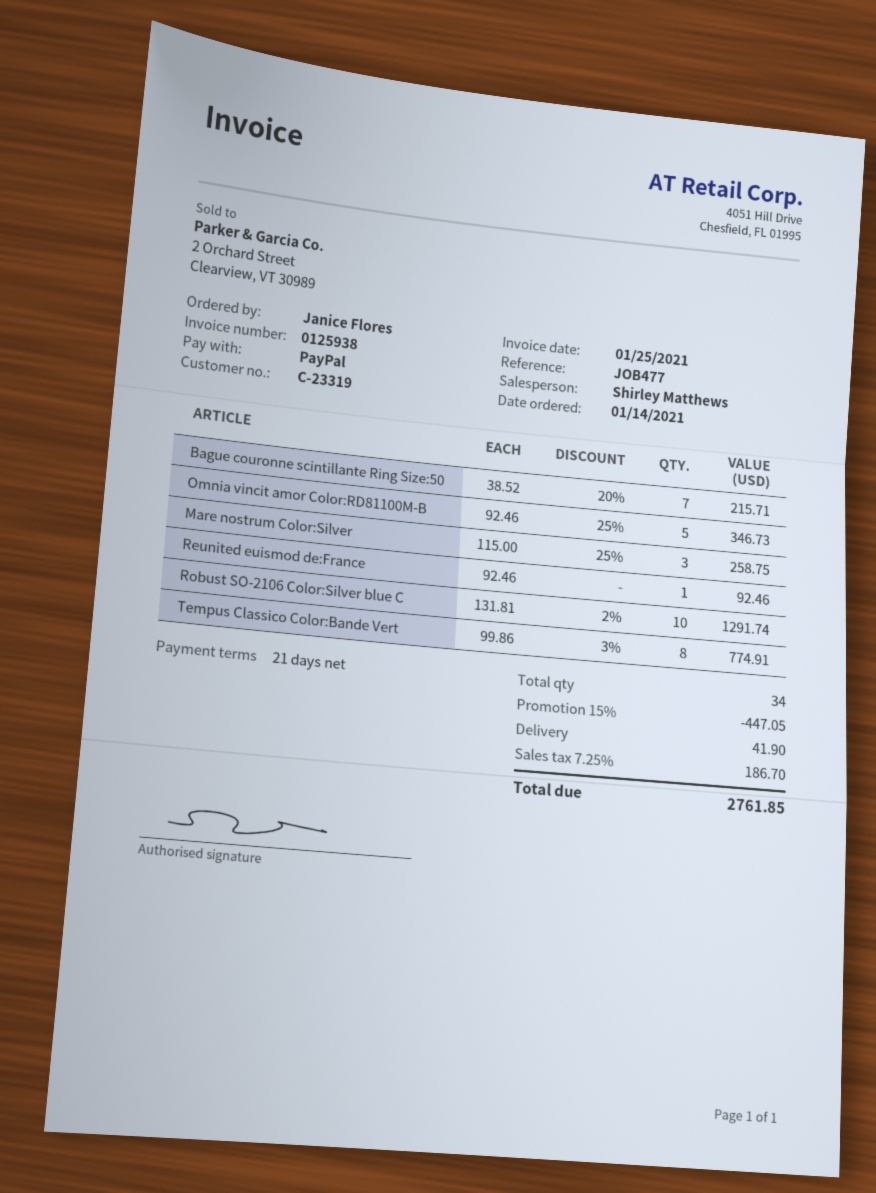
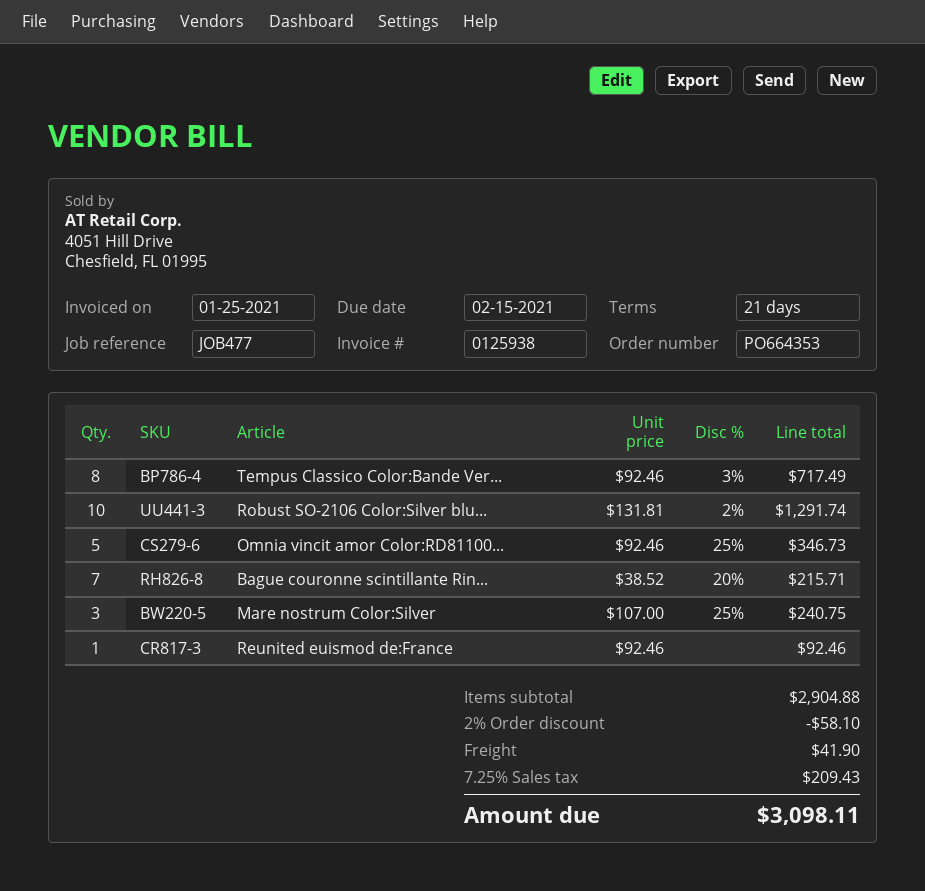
Mare nostrum Color:Silver: 3 x 115.00 - 25% = 258.75 -> 3 x 107.00 - 25% = 240.75
Tempus Classico Color:Bande Vert: 8 x 99.86 - 3% = 774.91 -> 8 x 92.46 - 3% = 717.49
discount: 15% = 447.05 -> 2% = 58.10
tax: 7.25% = 186.70 -> 7.25% = 209.43
total: 2761.85 -> 3098.11

